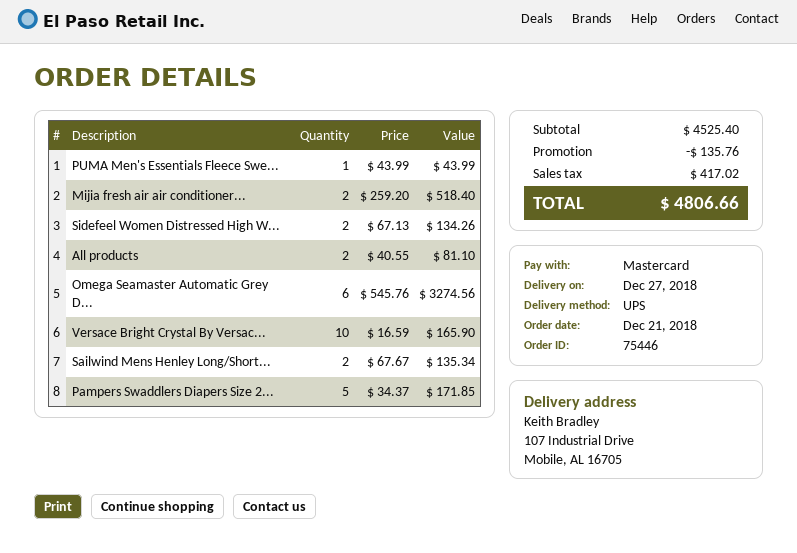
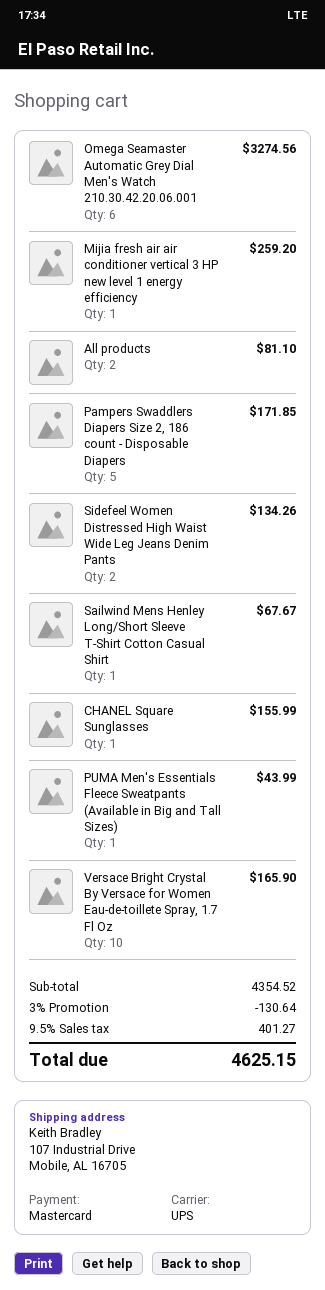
Mijia fresh air air conditioner...: 2 for 518.40 -> 1 for 259.20
Sailwind Mens Henley Long/Short...: 2 for 135.34 -> 1 for 67.67
CHANEL Square Sunglasses: none -> 1 for 155.99
subtotal: 4525.40 -> 4354.52
discount: 135.76 -> 130.64
tax: 417.02 -> 401.27
total: 4806.66 -> 4625.15

